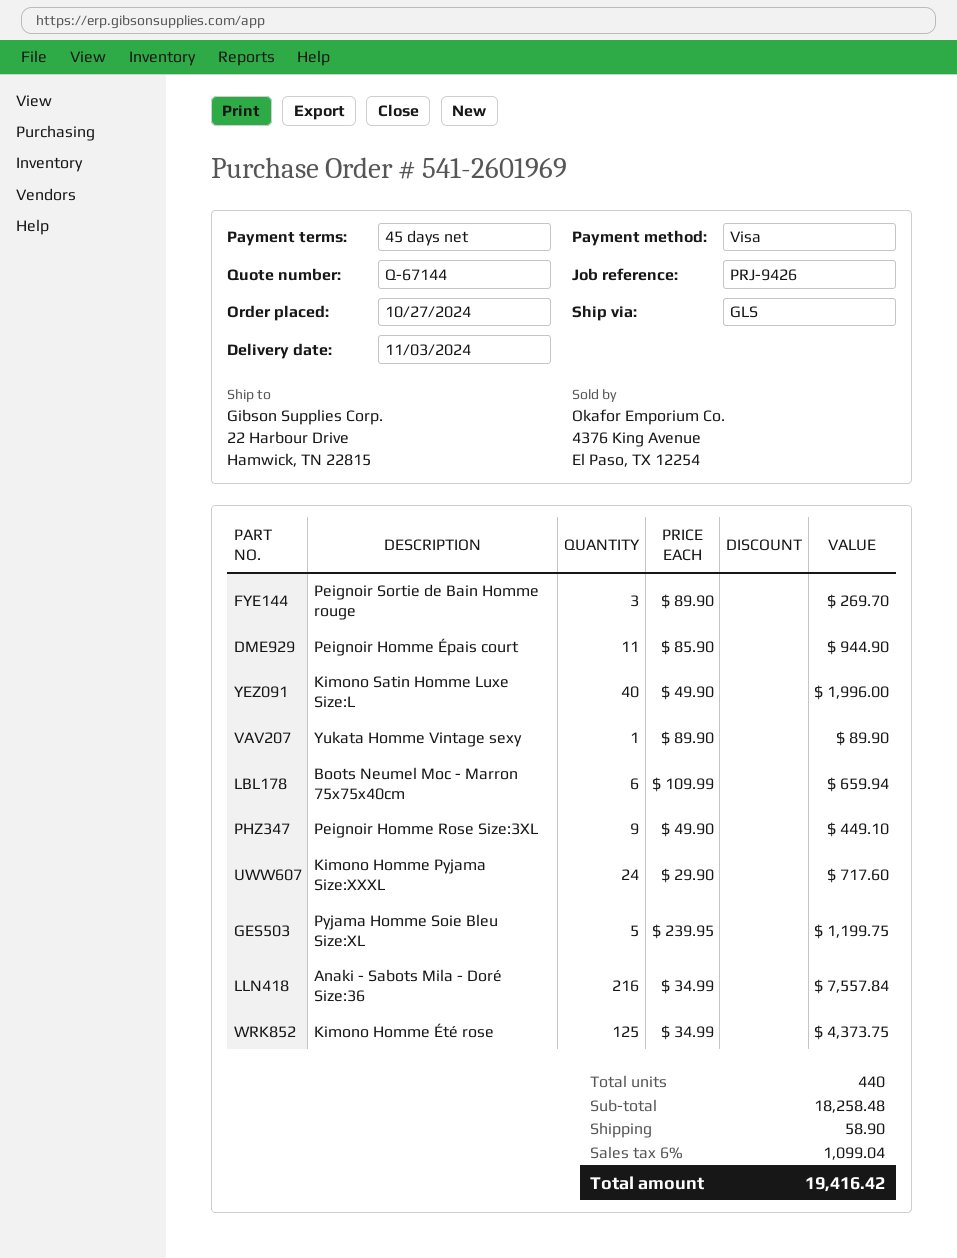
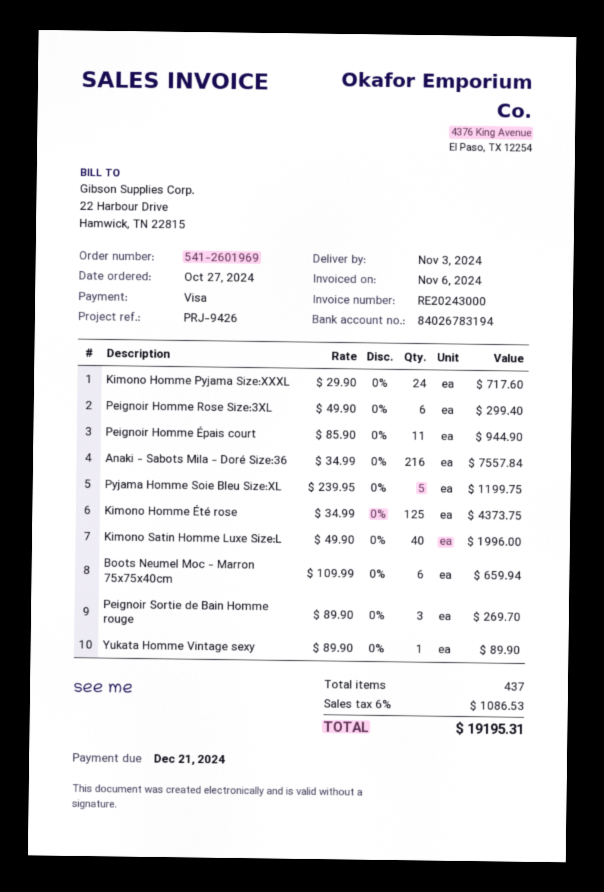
Peignoir Homme Rose Size:3XL: 9 x 49.90 = 449.10 -> 6 x 49.90 = 299.40
total quantity: 440 -> 437
shipping: 58.90 -> none
tax: 6% = 1099.04 -> 6% = 1086.53
total: 19416.42 -> 19195.31

